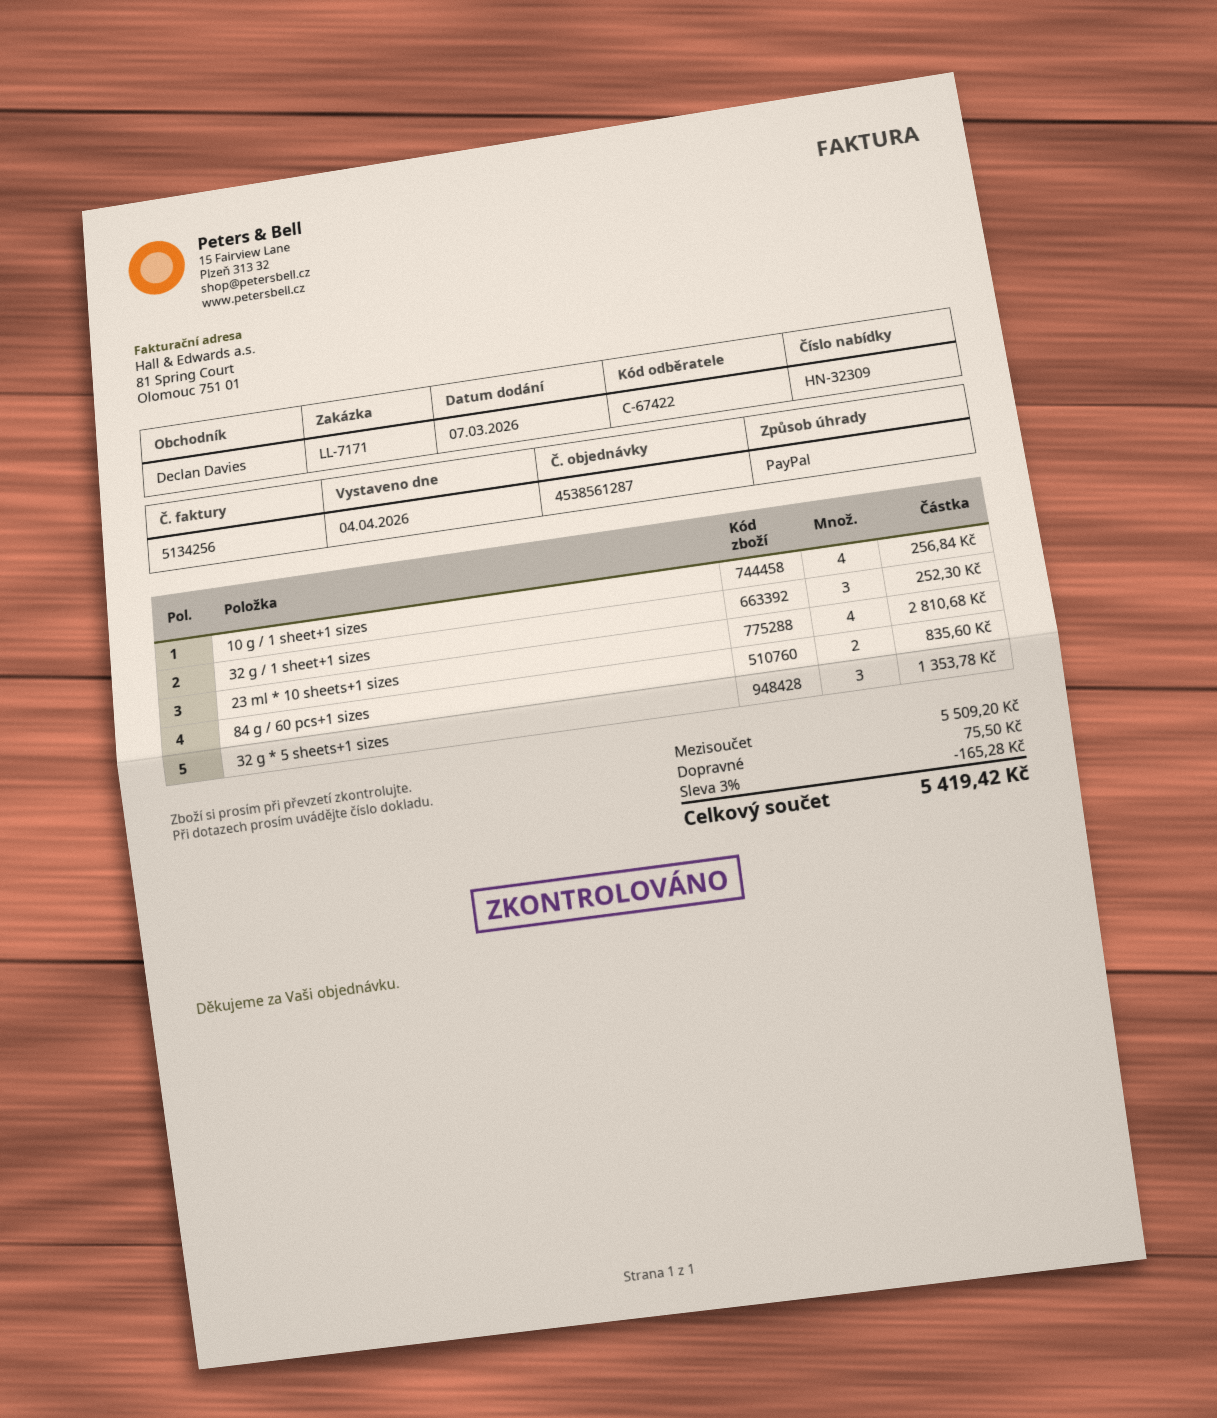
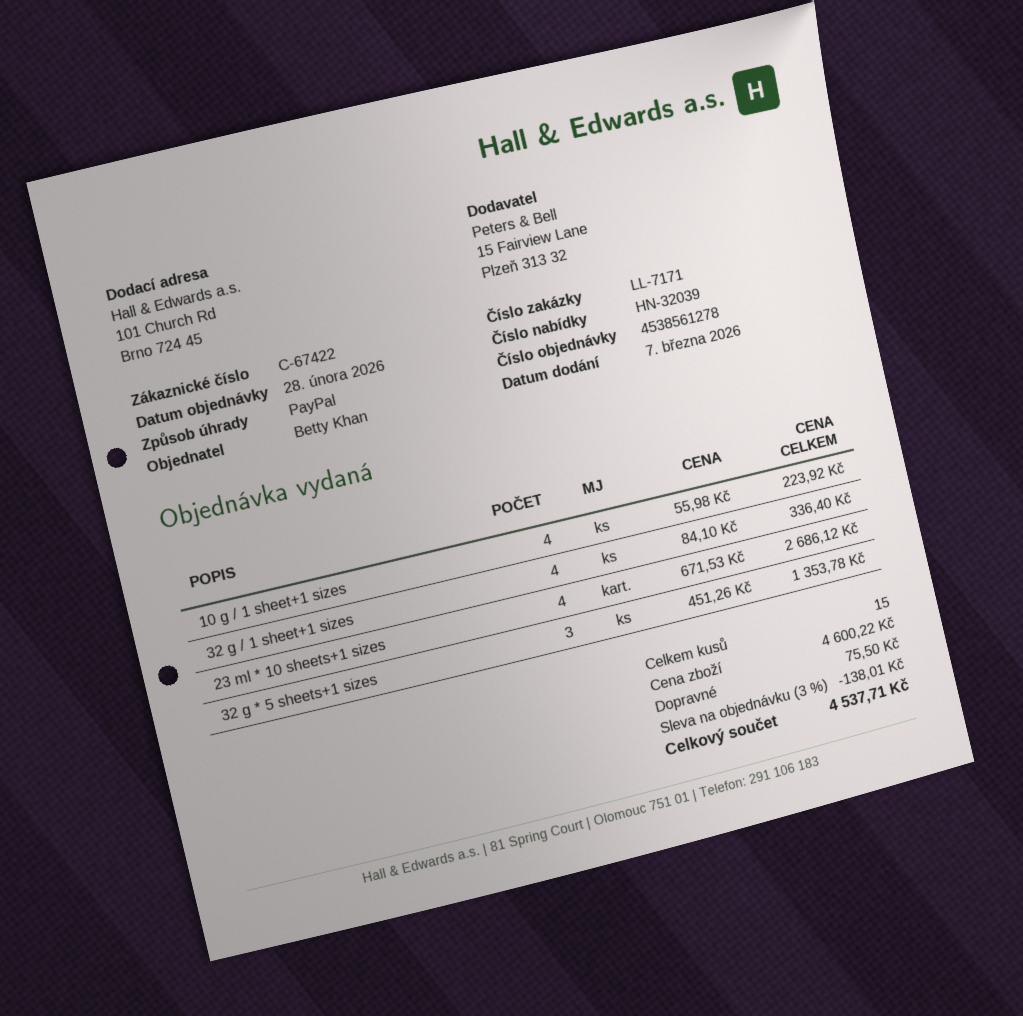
quote number: HN-32309 -> HN-32039
order number: 4538561287 -> 4538561278
10 g / 1 sheet+1 sizes: 4 for 256.84 -> 4 for 223.92
32 g / 1 sheet+1 sizes: 3 for 252.30 -> 4 for 336.40
23 ml * 10 sheets+1 sizes: 4 for 2810.68 -> 4 for 2686.12
84 g / 60 pcs+1 sizes: 2 for 835.60 -> none
subtotal: 5509.20 -> 4600.22
discount: 3% = 165.28 -> 3% = 138.01
total: 5419.42 -> 4537.71

